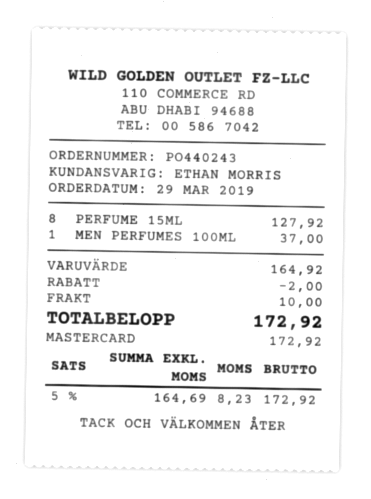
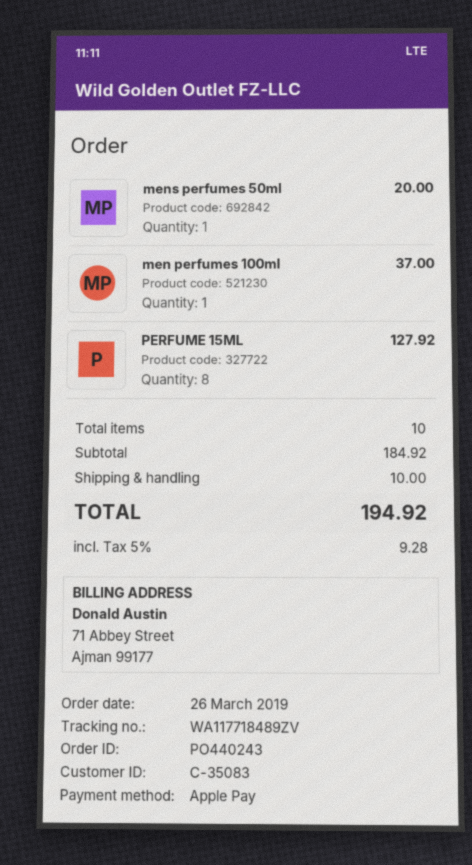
order date: 2019-03-29 -> 2019-03-26
payment method: Mastercard -> Apple Pay
mens perfumes 50ml: none -> 1 for 20.00
subtotal: 164.92 -> 184.92
discount: 2.00 -> none
tax: 5% = 8.23 -> 5% = 9.28
total: 172.92 -> 194.92

